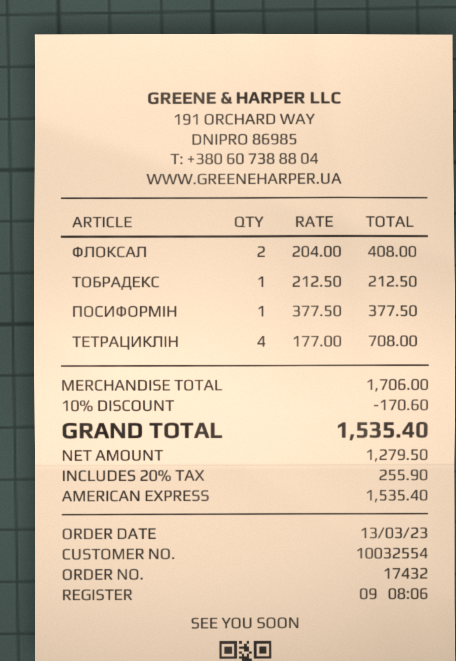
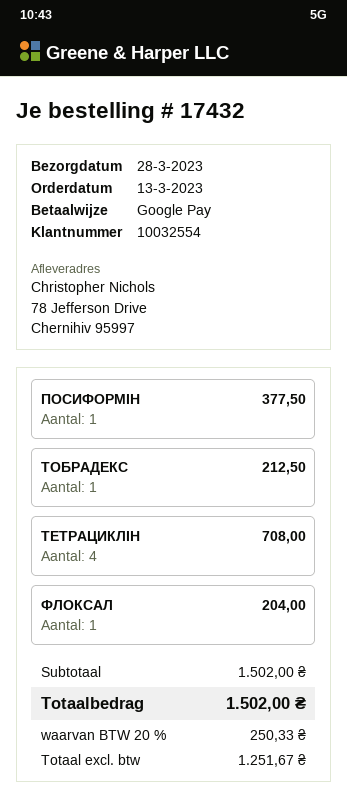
payment method: American Express -> Google Pay
ФЛОКСАЛ: 2 for 408.00 -> 1 for 204.00
subtotal: 1706.00 -> 1502.00
discount: 10% = 170.60 -> none
net: 1279.50 -> 1251.67
tax: 20% = 255.90 -> 20% = 250.33
total: 1535.40 -> 1502.00

